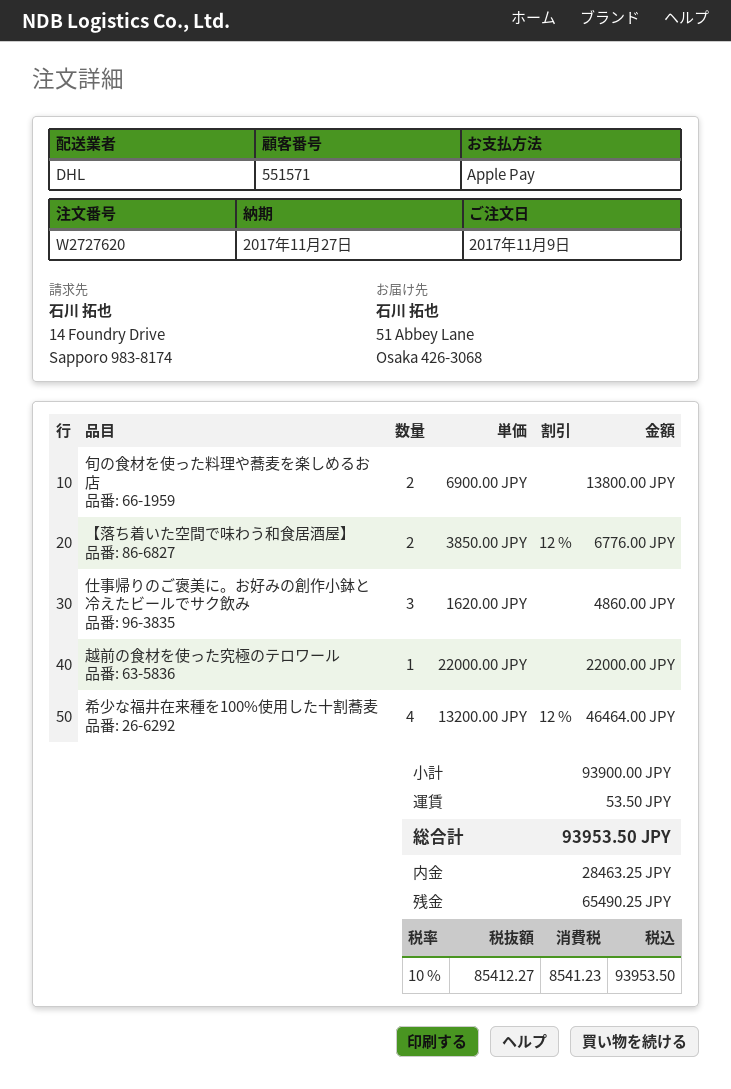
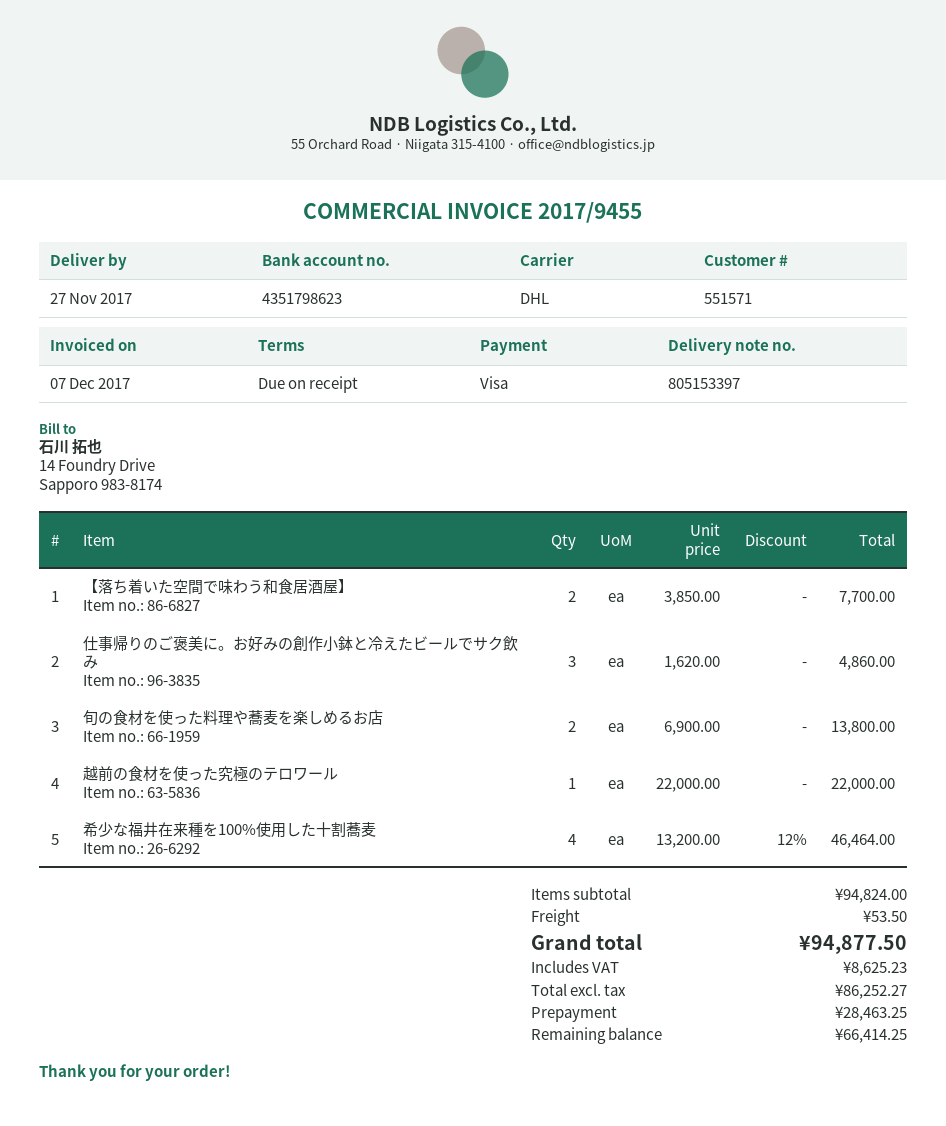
payment method: Apple Pay -> Visa
【落ち着いた空間で味わう和食居酒屋】: 2 x 3850.00 - 12% = 6776.00 -> 2 x 3850.00 = 7700.00
subtotal: 93900.00 -> 94824.00
net: 85412.27 -> 86252.27
tax: 8541.23 -> 8625.23
total: 93953.50 -> 94877.50
balance: 65490.25 -> 66414.25

